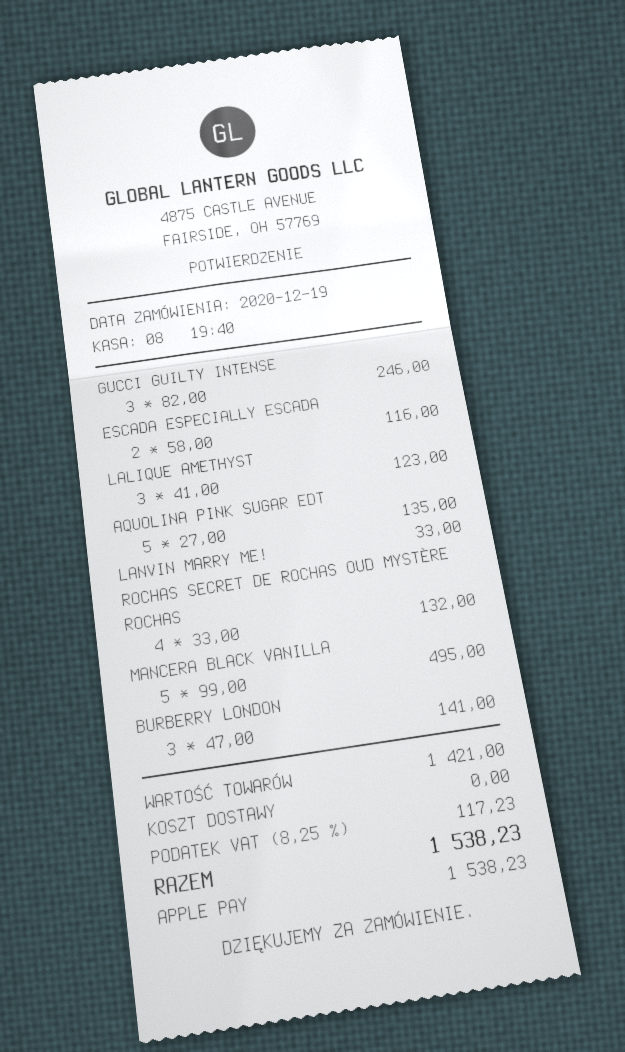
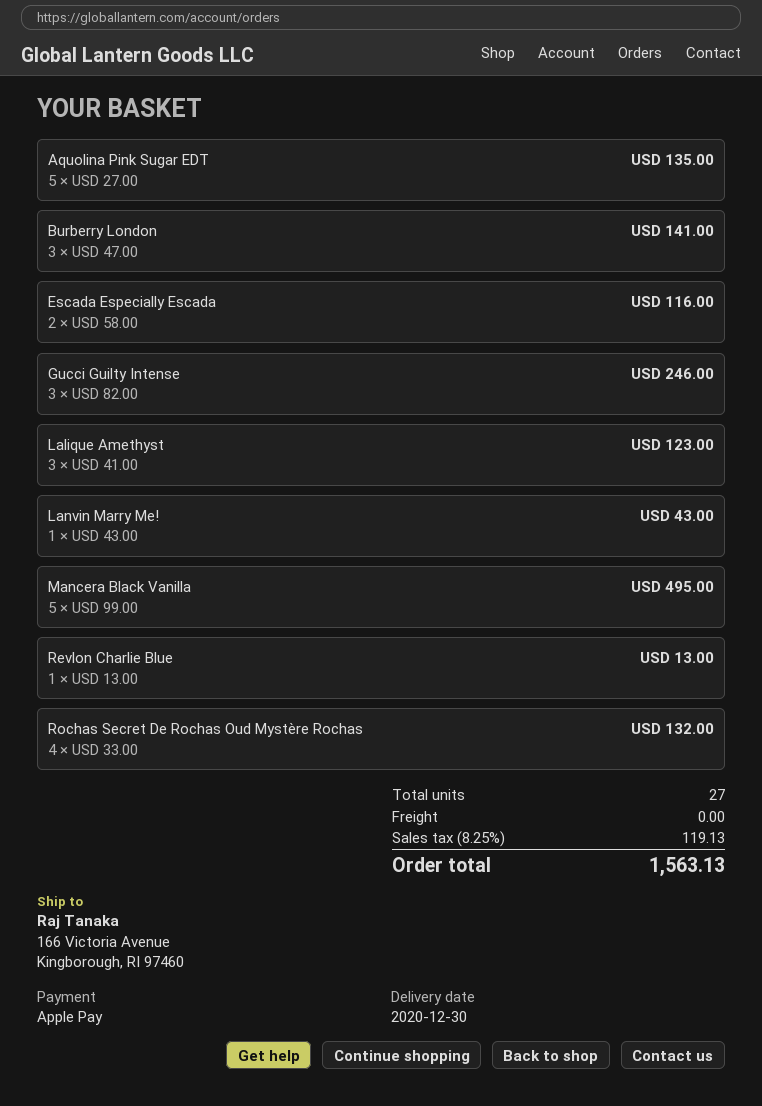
LANVIN MARRY ME!: 1 x 33.00 = 33.00 -> 1 x 43.00 = 43.00
Revlon Charlie Blue: none -> 1 x 13.00 = 13.00
tax: 8.25% = 117.23 -> 8.25% = 119.13
total: 1538.23 -> 1563.13

